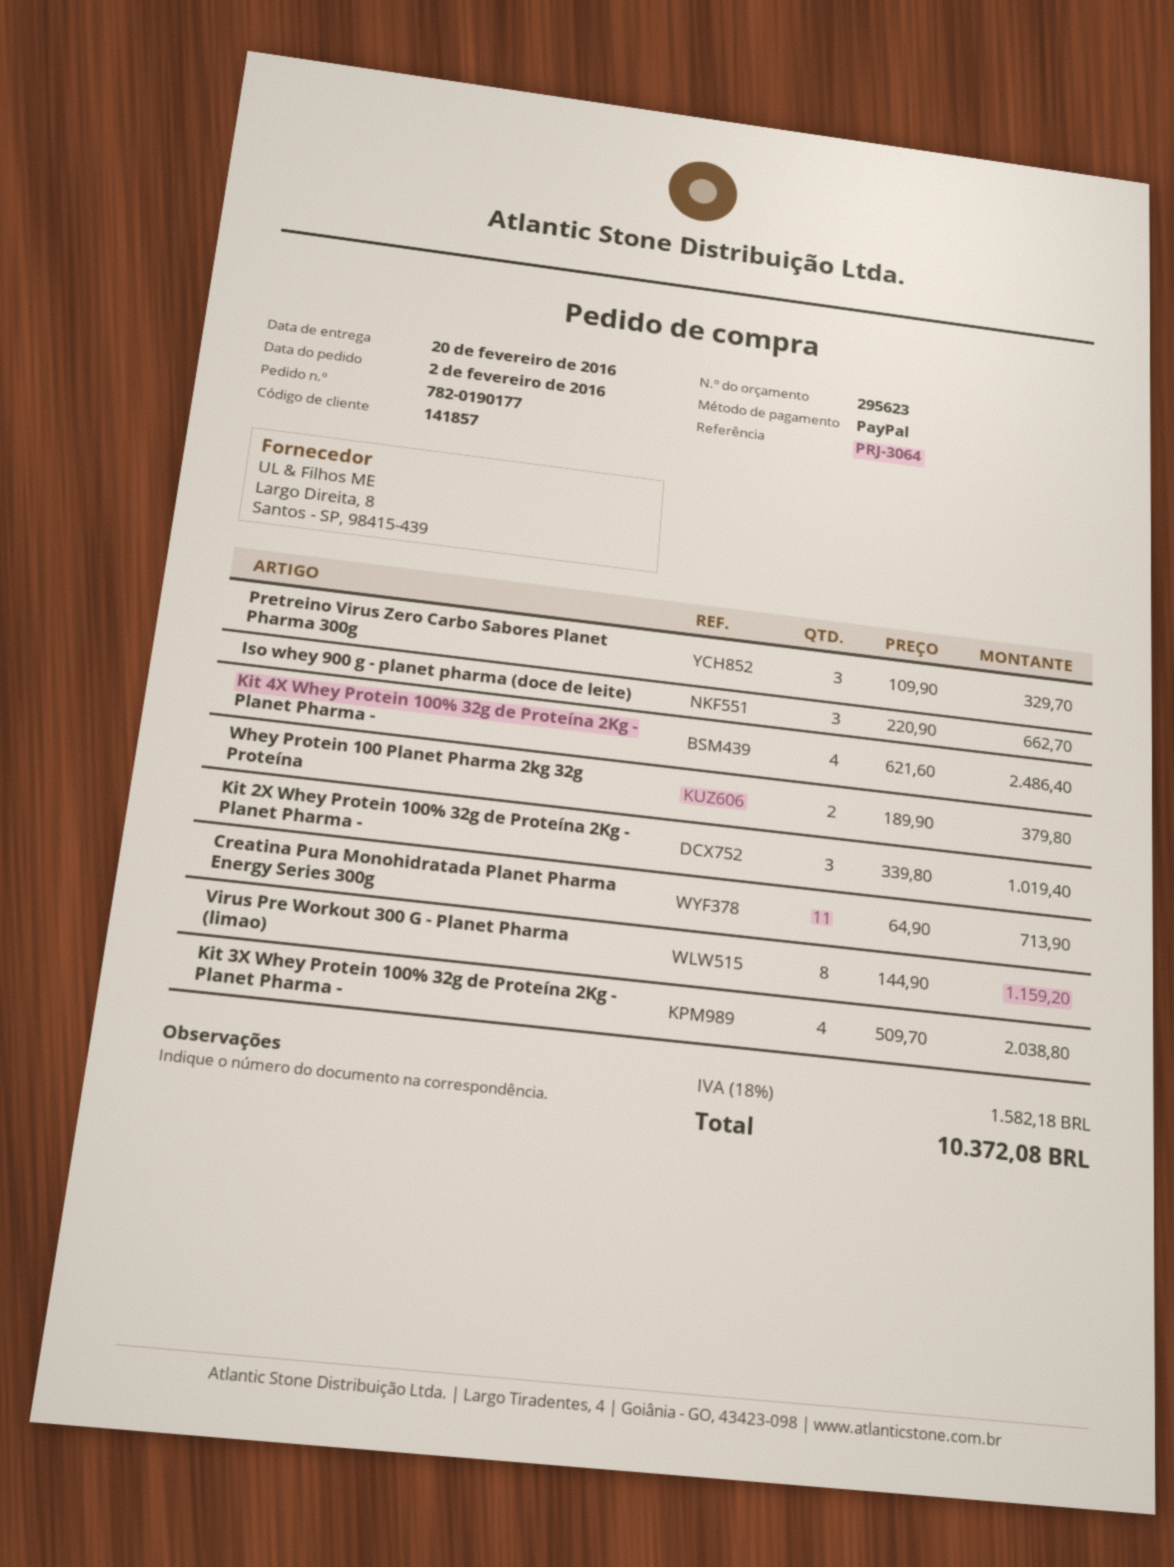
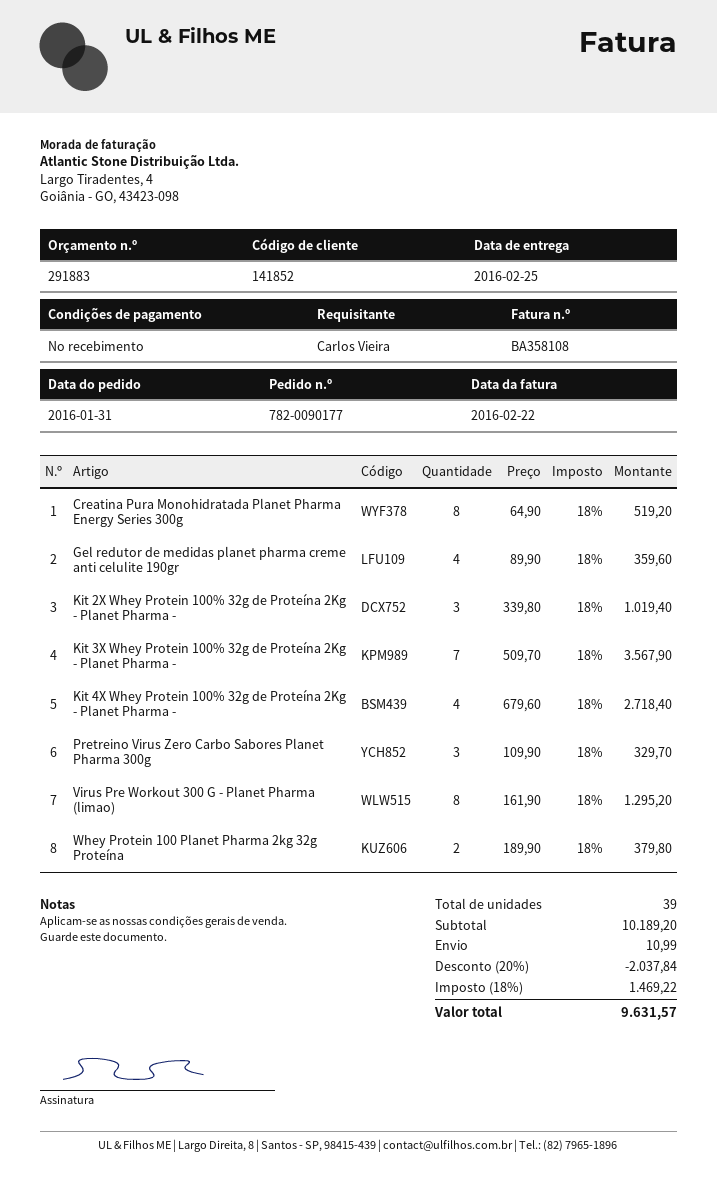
quote number: 295623 -> 291883
order number: 782-0190177 -> 782-0090177
order date: 2016-02-02 -> 2016-01-31
delivery date: 2016-02-20 -> 2016-02-25
customer number: 141857 -> 141852
Iso whey 900 g - planet pharma (doce de leite): 3 x 220.90 = 662.70 -> none
Kit 4X Whey Protein 100% 32g de Proteína 2Kg - Planet Pharma -: 4 x 621.60 = 2486.40 -> 4 x 679.60 = 2718.40
Creatina Pura Monohidratada Planet Pharma Energy Series 300g: 11 x 64.90 = 713.90 -> 8 x 64.90 = 519.20
Virus Pre Workout 300 G - Planet Pharma (limao): 8 x 144.90 = 1159.20 -> 8 x 161.90 = 1295.20
Kit 3X Whey Protein 100% 32g de Proteína 2Kg - Planet Pharma -: 4 x 509.70 = 2038.80 -> 7 x 509.70 = 3567.90
Gel redutor de medidas planet pharma creme anti celulite 190gr: none -> 4 x 89.90 = 359.60
discount: none -> 20% = 2037.84
shipping: none -> 10.99
tax: 18% = 1582.18 -> 18% = 1469.22
total: 10372.08 -> 9631.57

